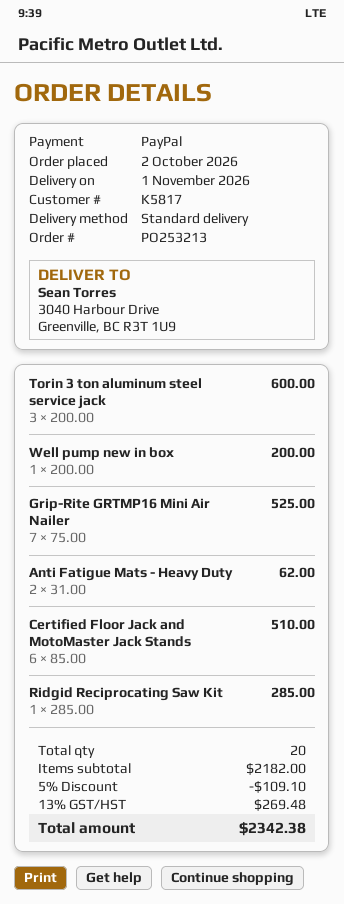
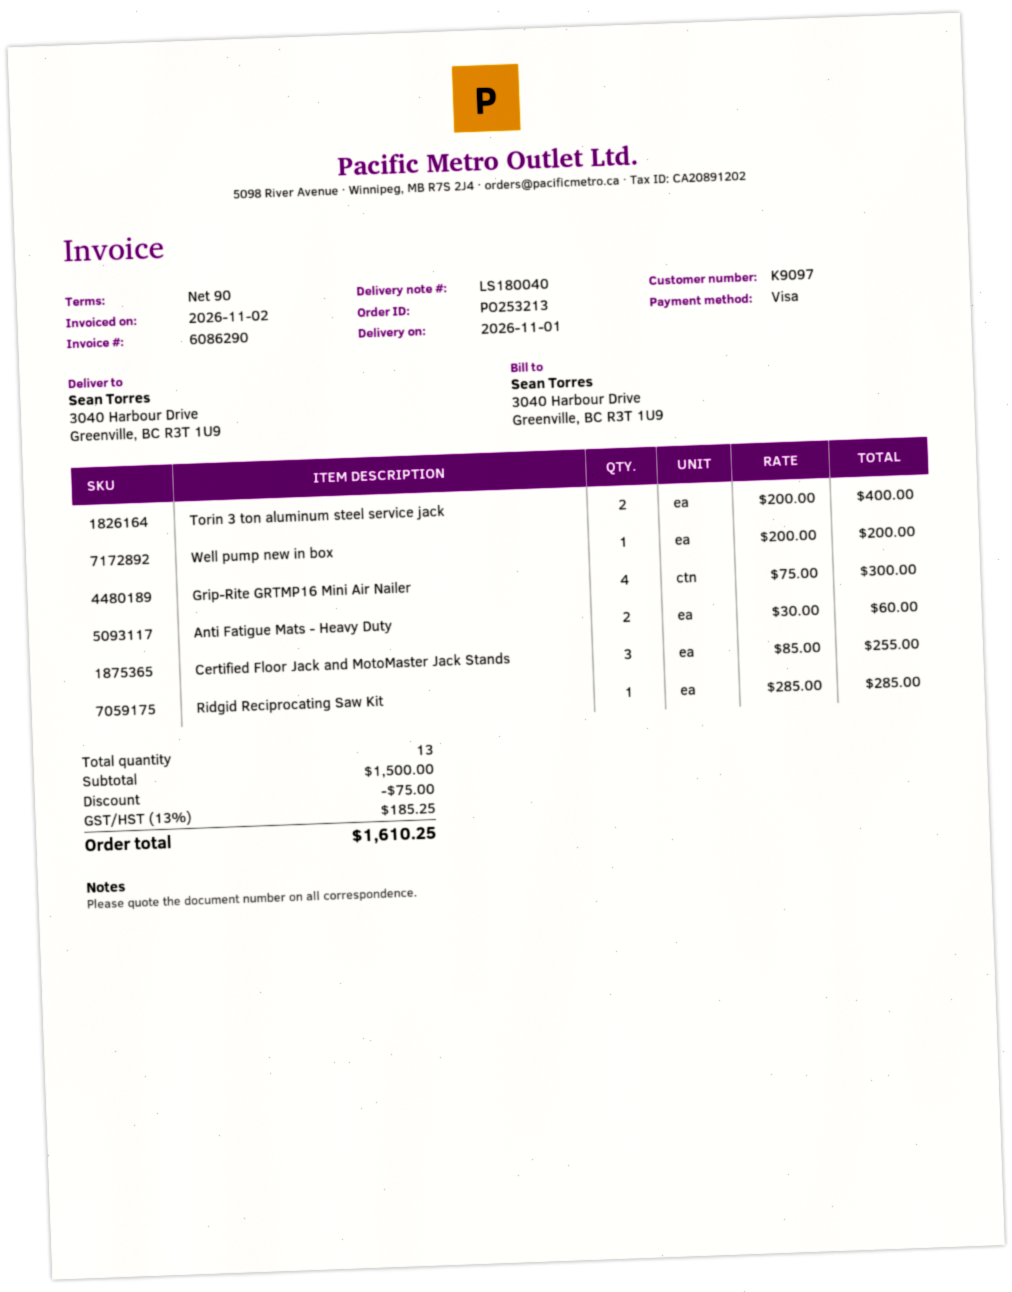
customer number: K5817 -> K9097
payment method: PayPal -> Visa
Torin 3 ton aluminum steel service jack: 3 x 200.00 = 600.00 -> 2 x 200.00 = 400.00
Grip-Rite GRTMP16 Mini Air Nailer: 7 x 75.00 = 525.00 -> 4 x 75.00 = 300.00
Anti Fatigue Mats - Heavy Duty: 2 x 31.00 = 62.00 -> 2 x 30.00 = 60.00
Certified Floor Jack and MotoMaster Jack Stands: 6 x 85.00 = 510.00 -> 3 x 85.00 = 255.00
total quantity: 20 -> 13
subtotal: 2182.00 -> 1500.00
discount: 109.10 -> 75.00
tax: 13% = 269.48 -> 13% = 185.25
total: 2342.38 -> 1610.25

